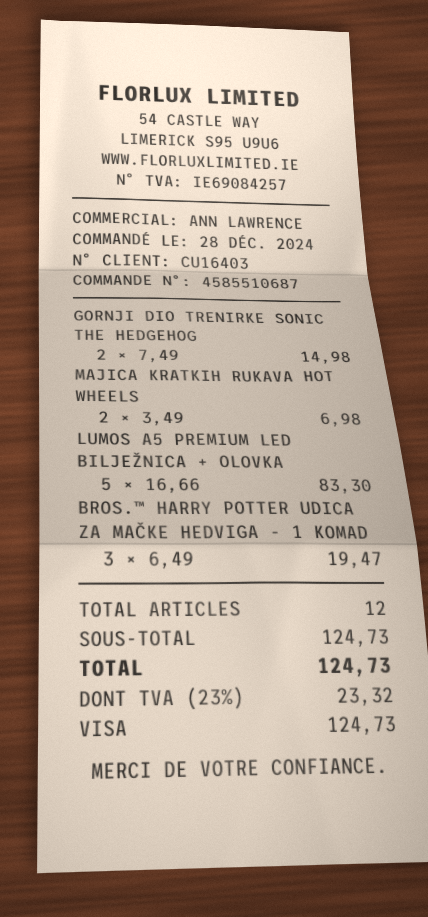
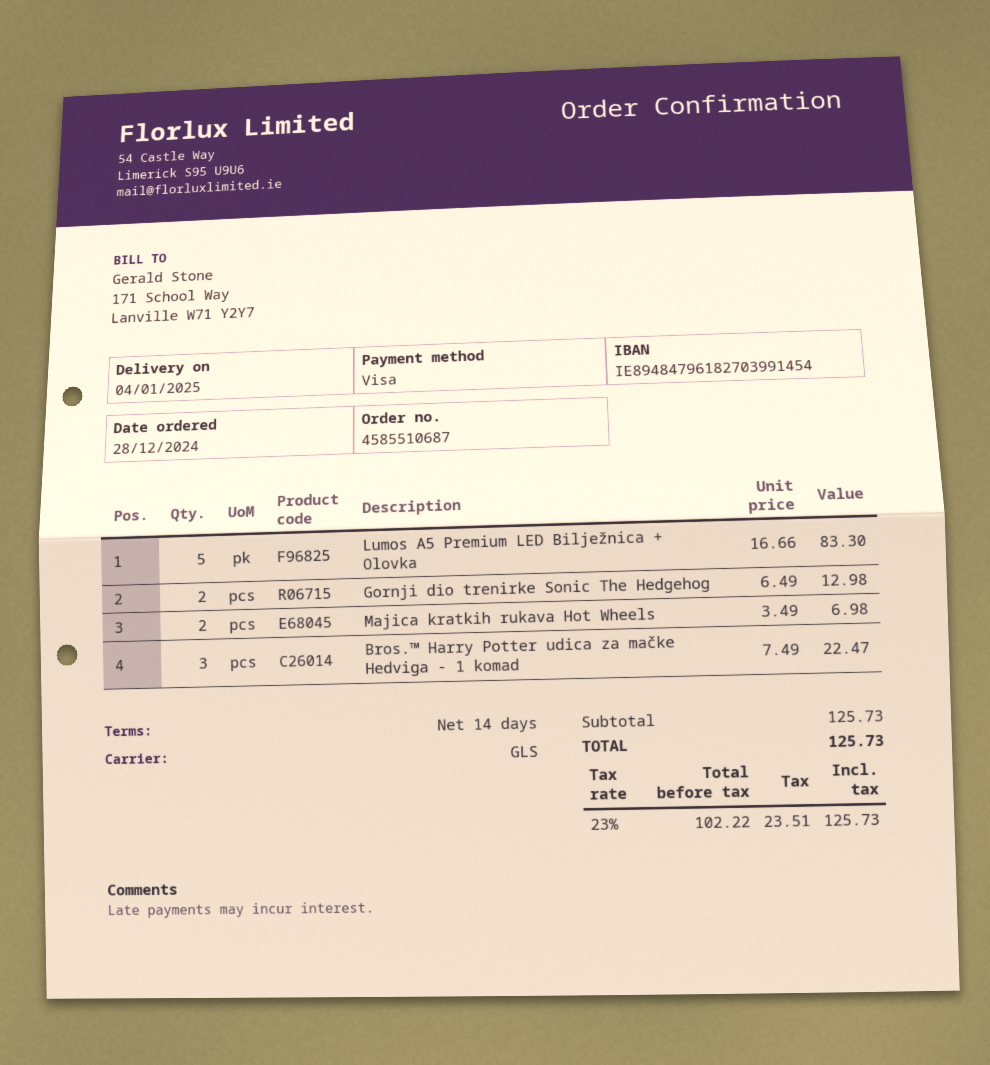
GORNJI DIO TRENIRKE SONIC THE HEDGEHOG: 2 x 7.49 = 14.98 -> 2 x 6.49 = 12.98
BROS.™ HARRY POTTER UDICA ZA MAČKE HEDVIGA - 1 KOMAD: 3 x 6.49 = 19.47 -> 3 x 7.49 = 22.47
subtotal: 124.73 -> 125.73
tax: 23% = 23.32 -> 23% = 23.51
total: 124.73 -> 125.73

